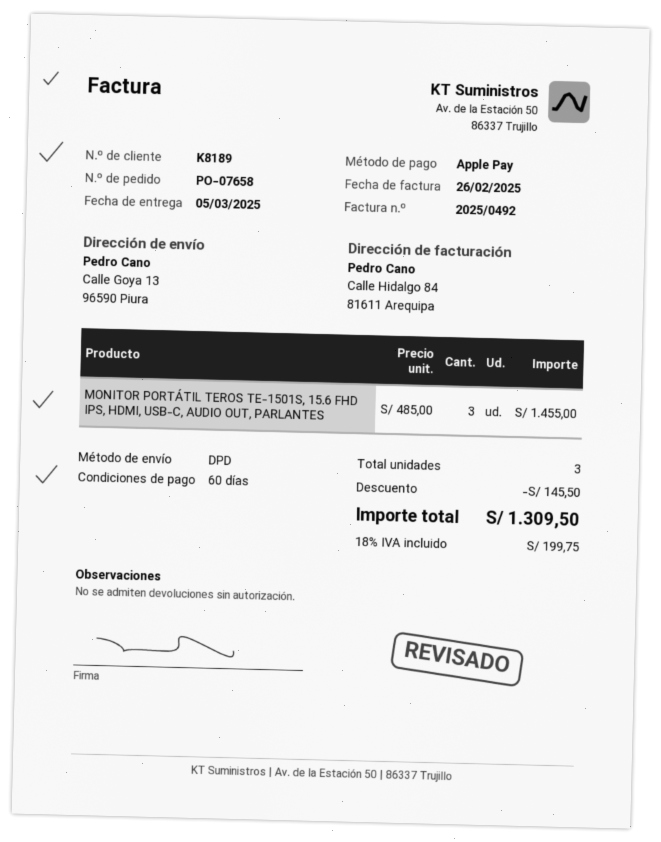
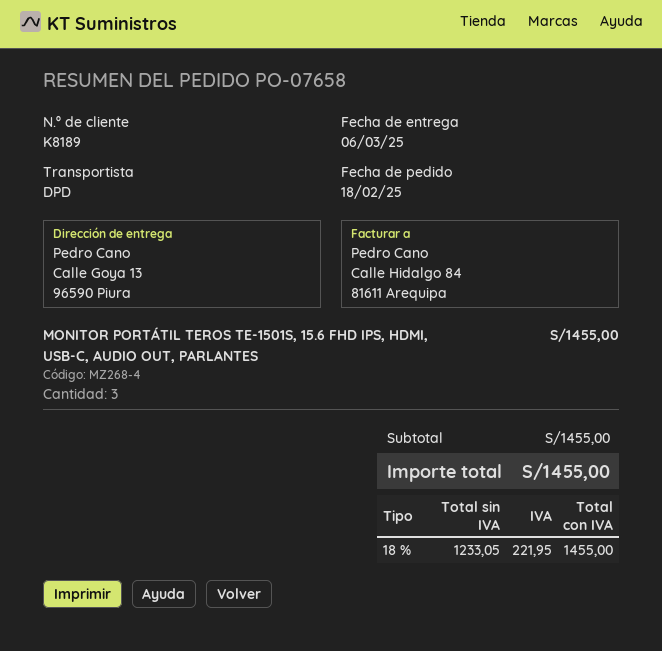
delivery date: 2025-03-05 -> 2025-03-06
discount: 145.50 -> none
tax: 18% = 199.75 -> 18% = 221.95
total: 1309.50 -> 1455.00

